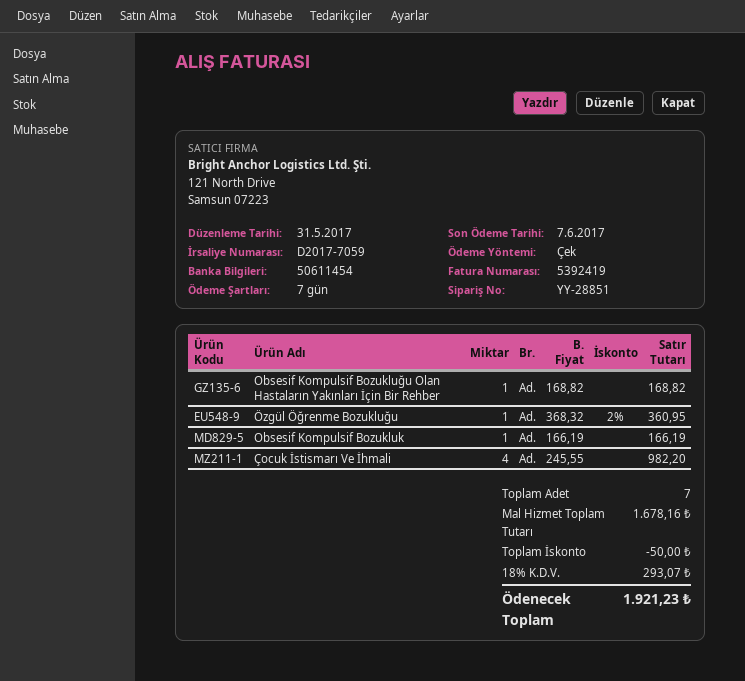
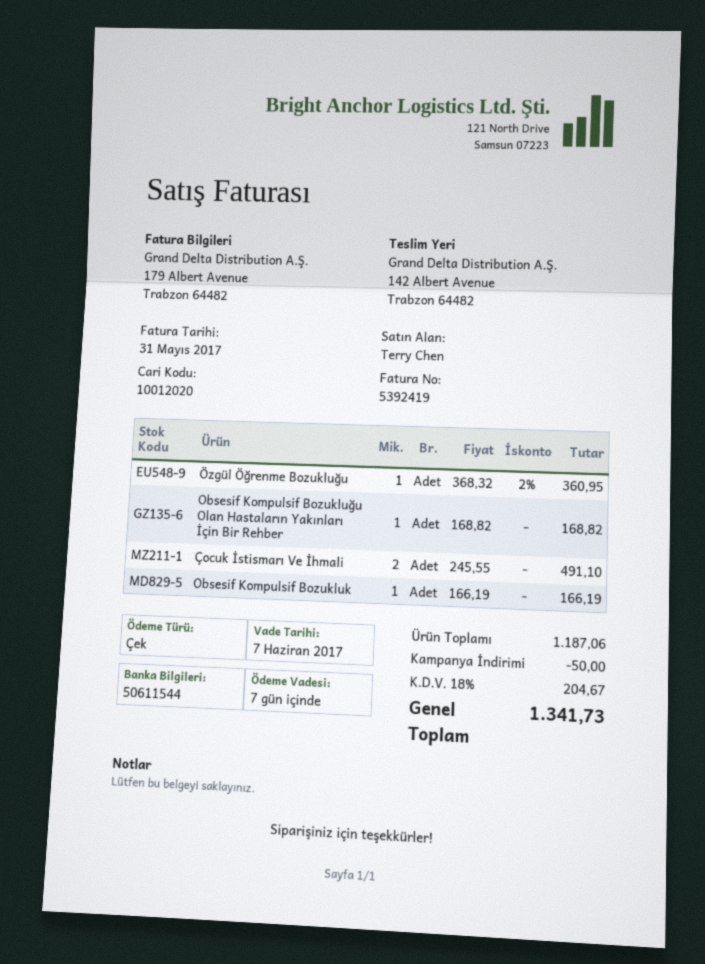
bank account: 50611454 -> 50611544
Çocuk İstismarı Ve İhmali: 4 x 245.55 = 982.20 -> 2 x 245.55 = 491.10
subtotal: 1678.16 -> 1187.06
tax: 18% = 293.07 -> 18% = 204.67
total: 1921.23 -> 1341.73

